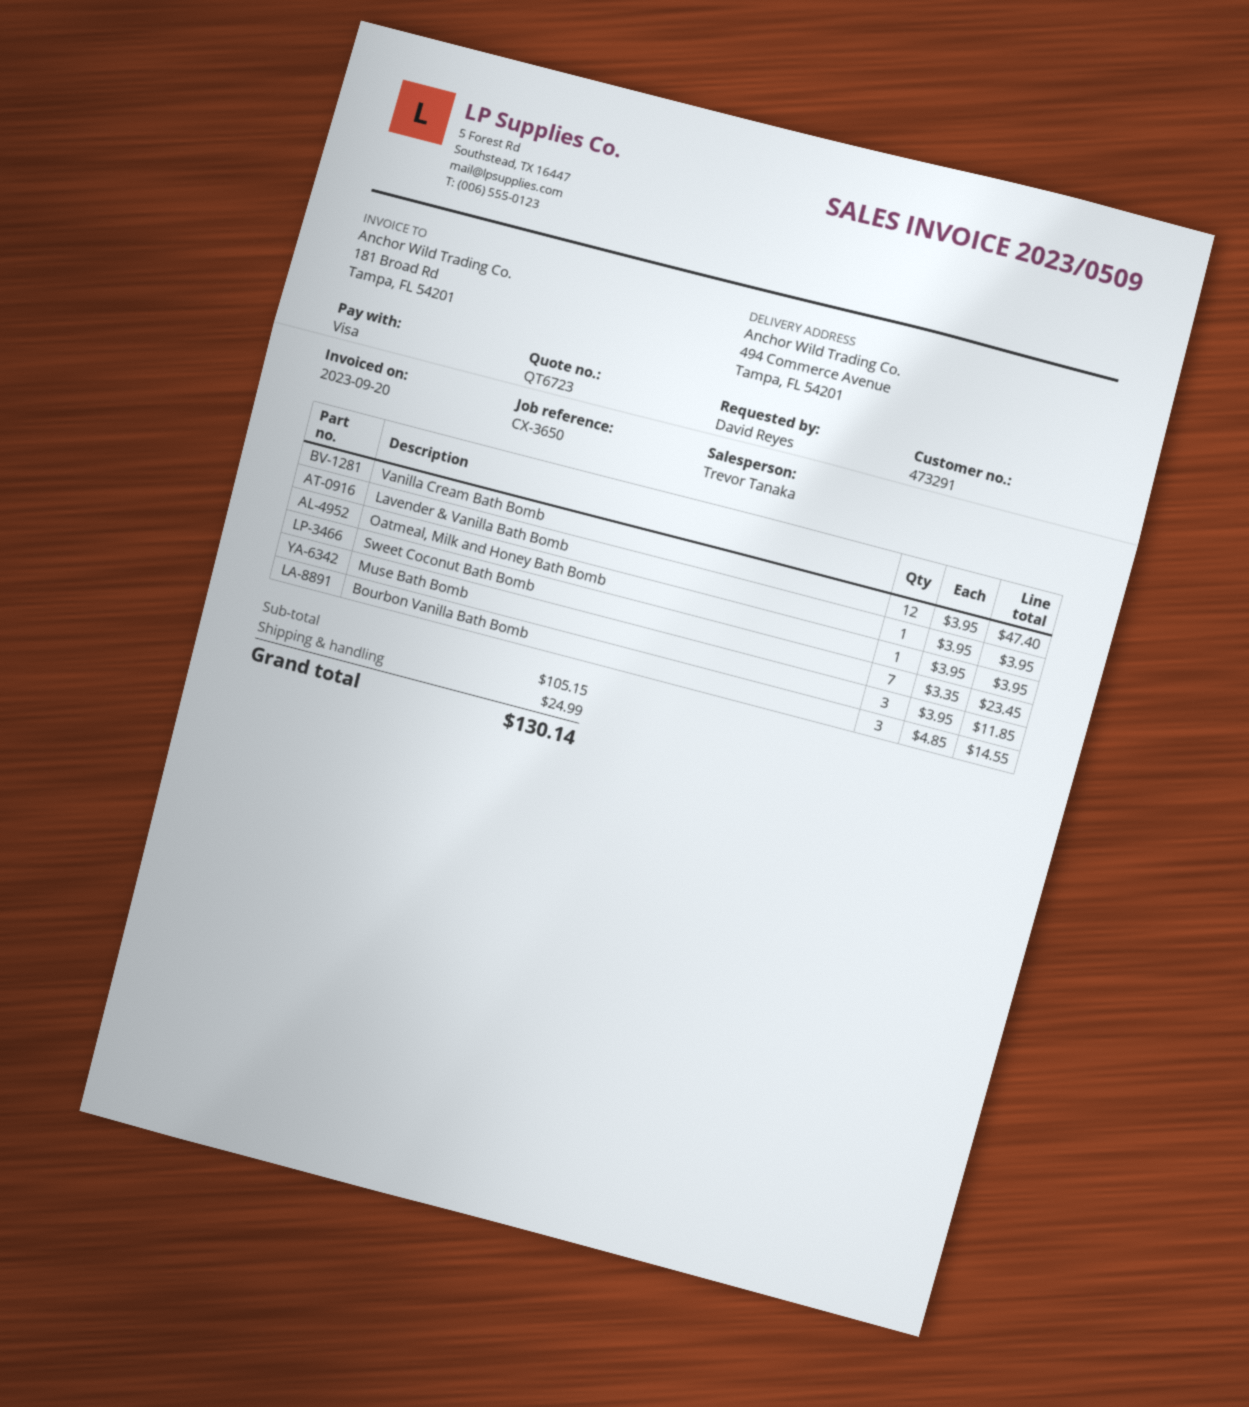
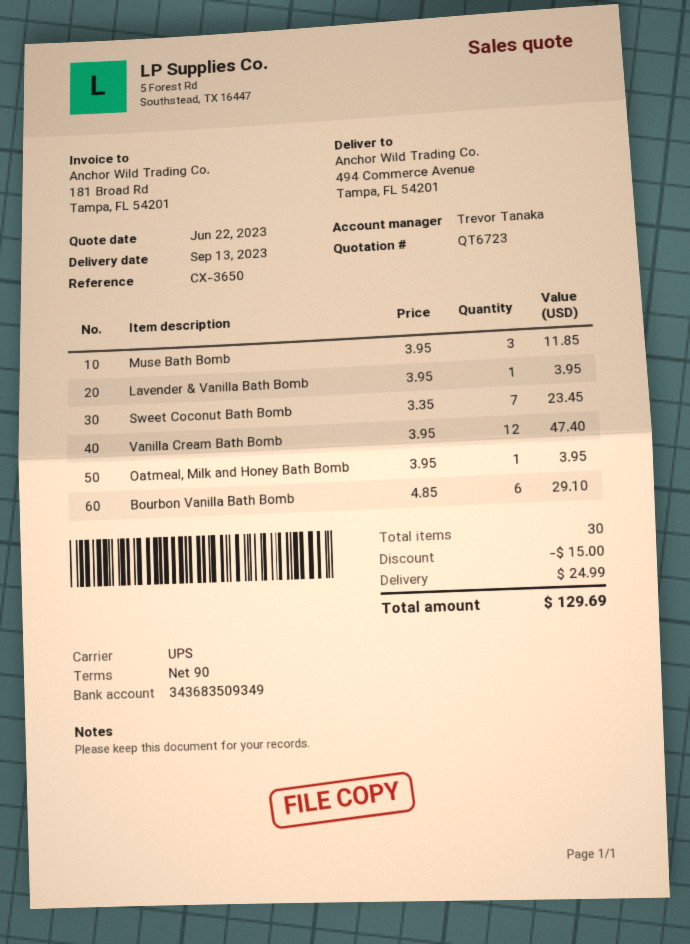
Bourbon Vanilla Bath Bomb: 3 x 4.85 = 14.55 -> 6 x 4.85 = 29.10
discount: none -> 15.00
total: 130.14 -> 129.69

